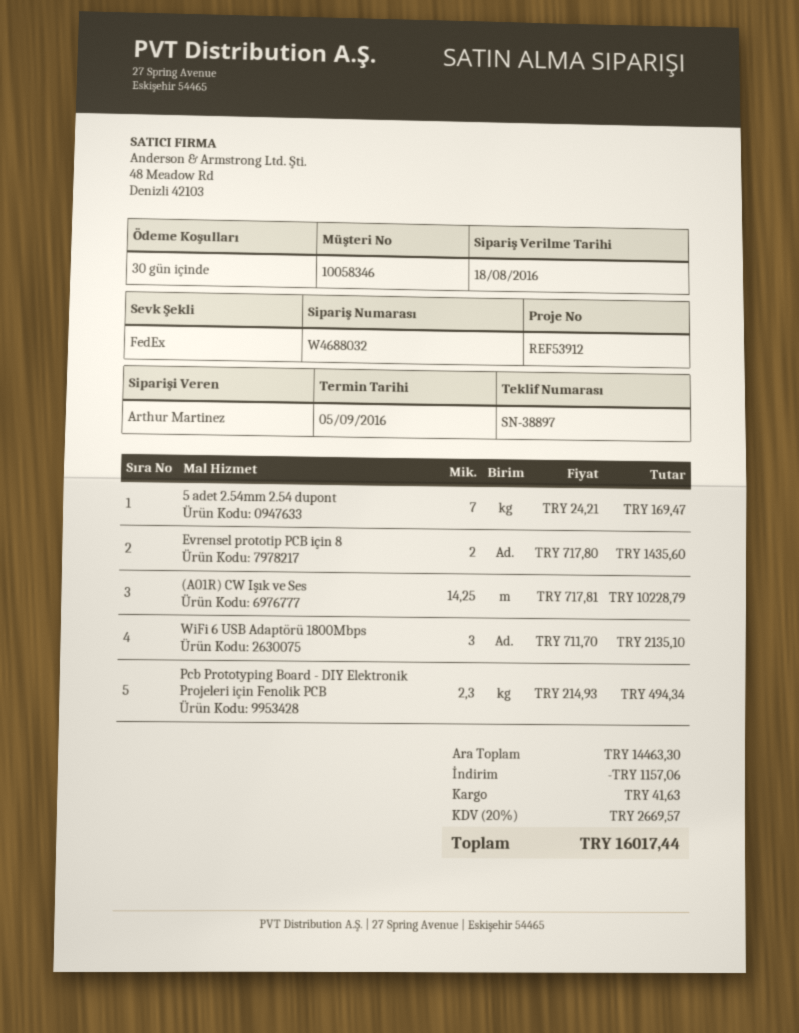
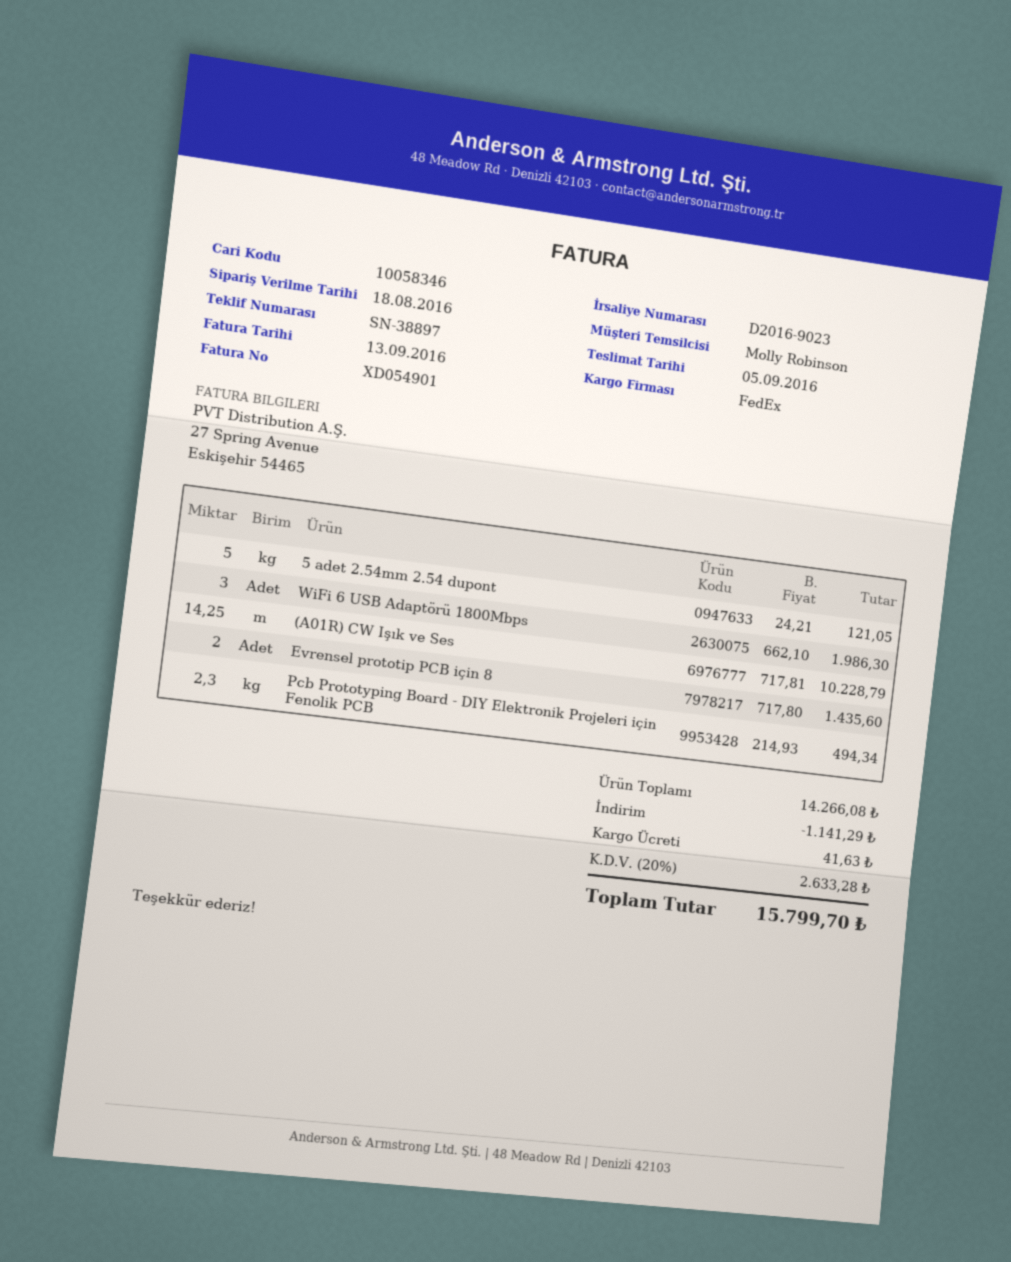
5 adet 2.54mm 2.54 dupont: 7 x 24.21 = 169.47 -> 5 x 24.21 = 121.05
WiFi 6 USB Adaptörü 1800Mbps: 3 x 711.70 = 2135.10 -> 3 x 662.10 = 1986.30
subtotal: 14463.30 -> 14266.08
discount: 1157.06 -> 1141.29
tax: 20% = 2669.57 -> 20% = 2633.28
total: 16017.44 -> 15799.70

